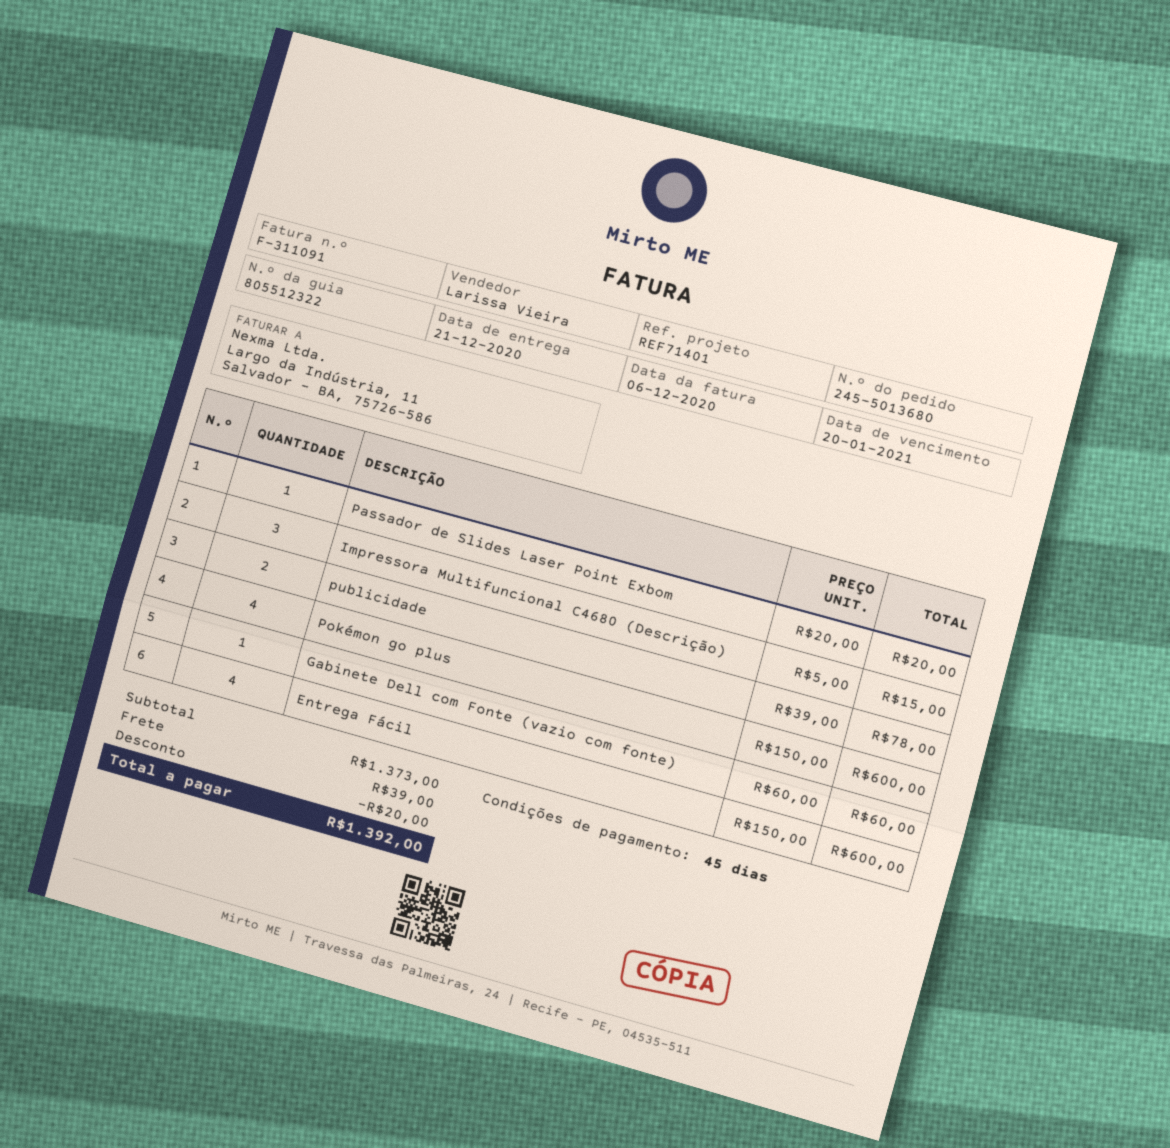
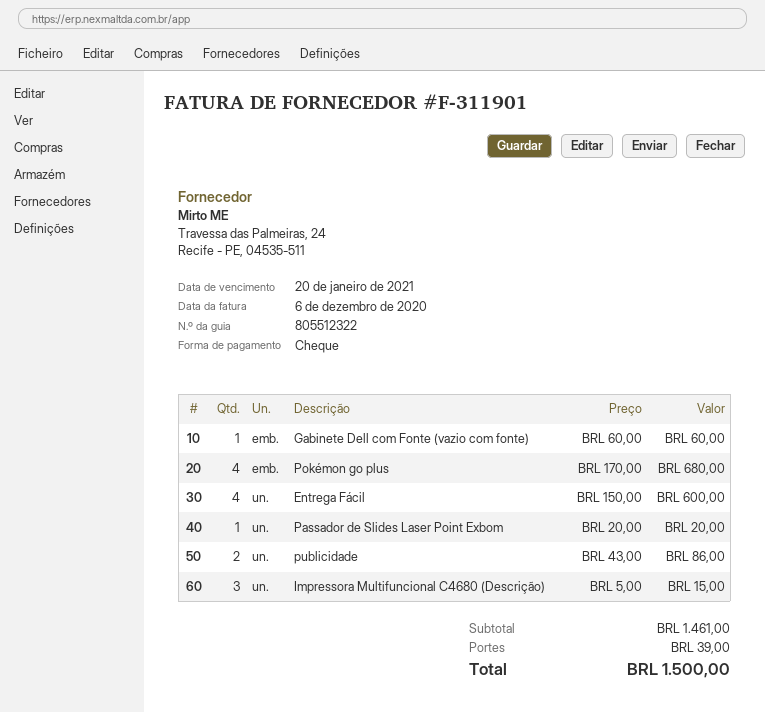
invoice number: F-311091 -> F-311901
publicidade: 2 x 39.00 = 78.00 -> 2 x 43.00 = 86.00
Pokémon go plus: 4 x 150.00 = 600.00 -> 4 x 170.00 = 680.00
subtotal: 1373.00 -> 1461.00
discount: 20.00 -> none
total: 1392.00 -> 1500.00

